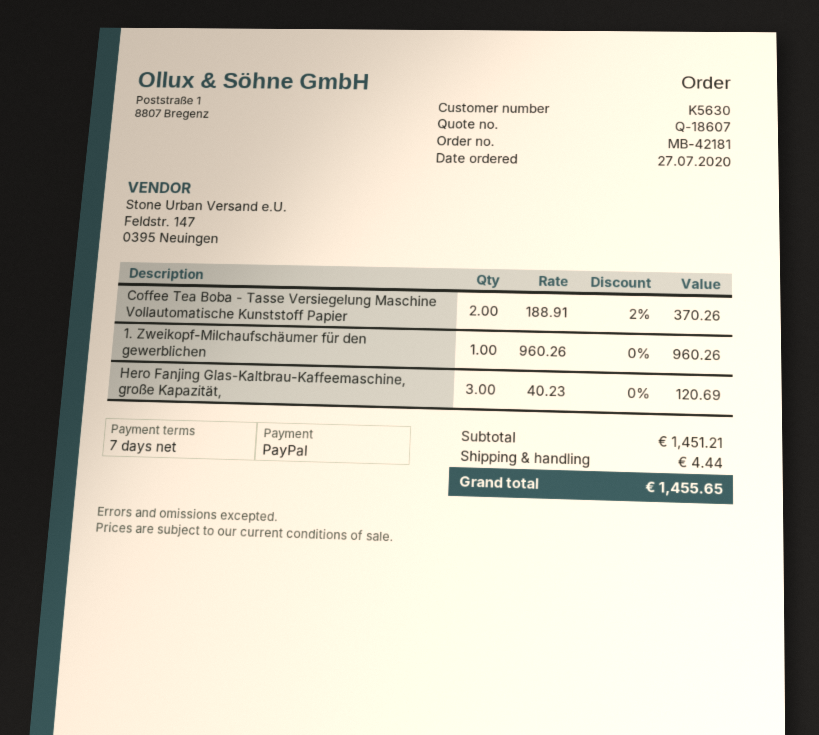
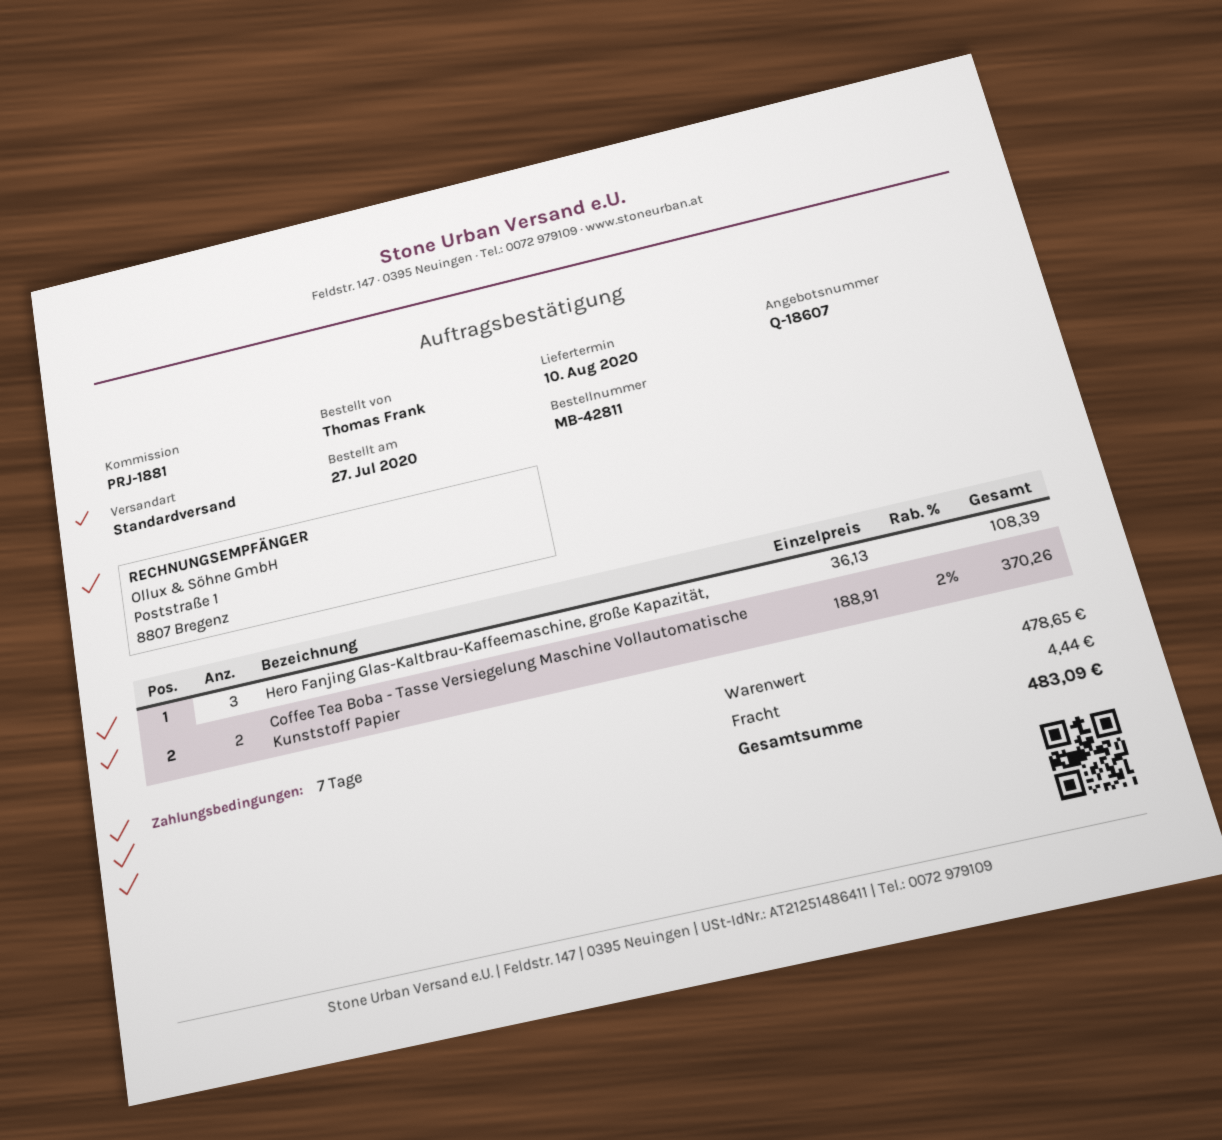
order number: MB-42181 -> MB-42811
1. Zweikopf-Milchaufschäumer für den gewerblichen: 1 x 960.26 = 960.26 -> none
Hero Fanjing Glas-Kaltbrau-Kaffeemaschine, große Kapazität,: 3 x 40.23 = 120.69 -> 3 x 36.13 = 108.39
subtotal: 1451.21 -> 478.65
total: 1455.65 -> 483.09

